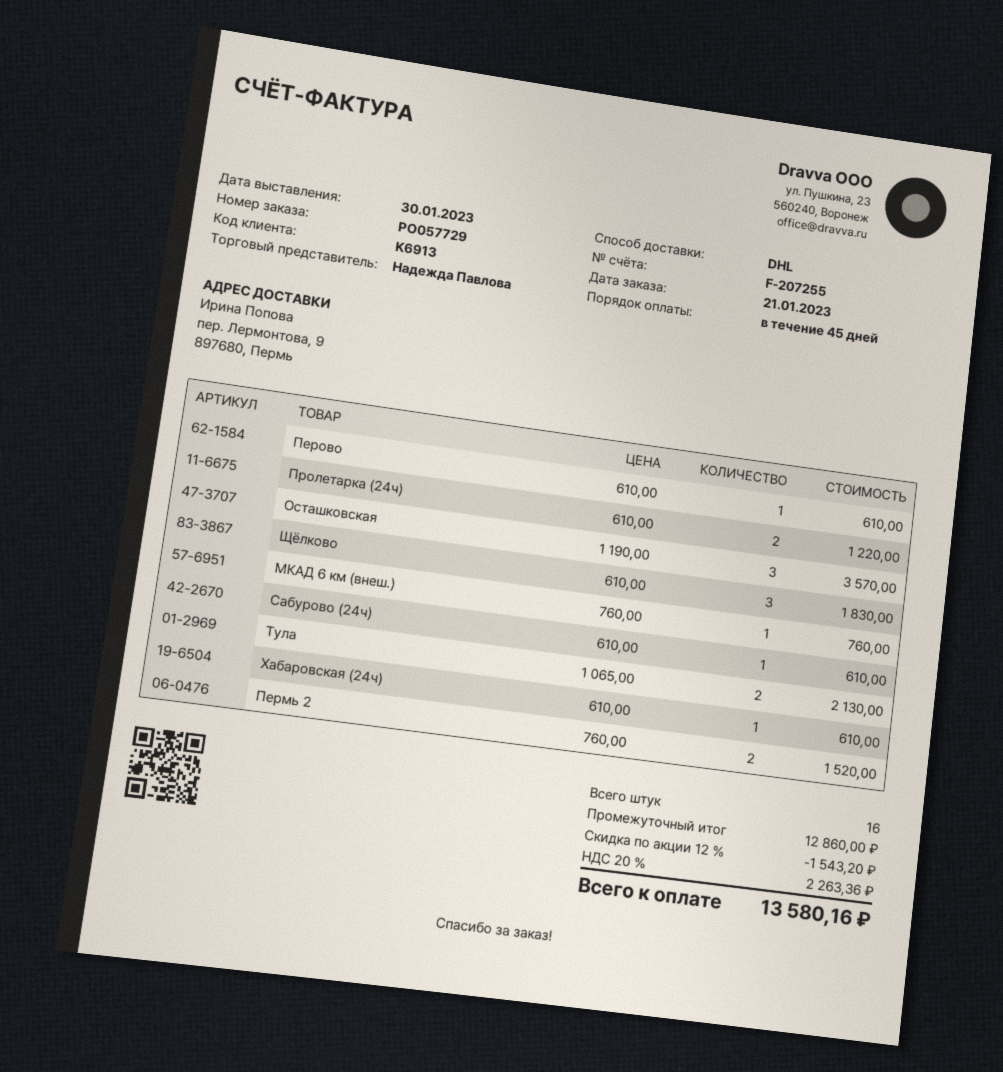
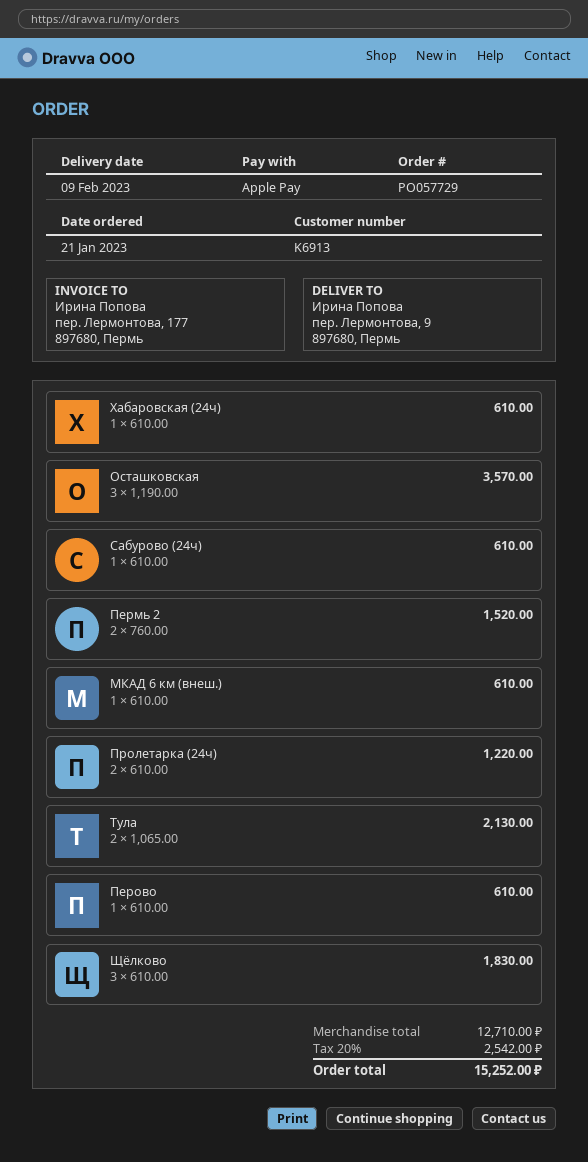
МКАД 6 км (внеш.): 1 x 760.00 = 760.00 -> 1 x 610.00 = 610.00
subtotal: 12860.00 -> 12710.00
discount: 12% = 1543.20 -> none
tax: 20% = 2263.36 -> 20% = 2542.00
total: 13580.16 -> 15252.00

